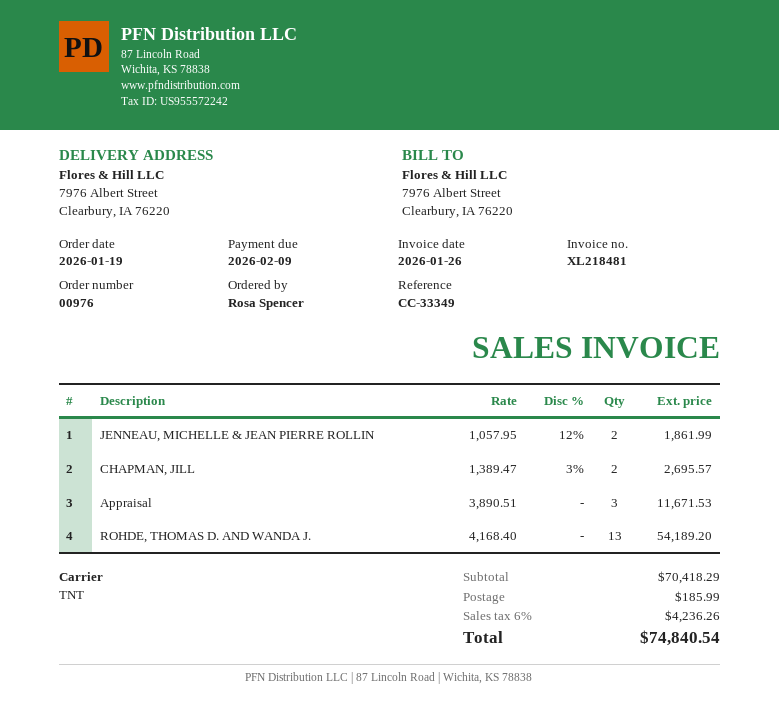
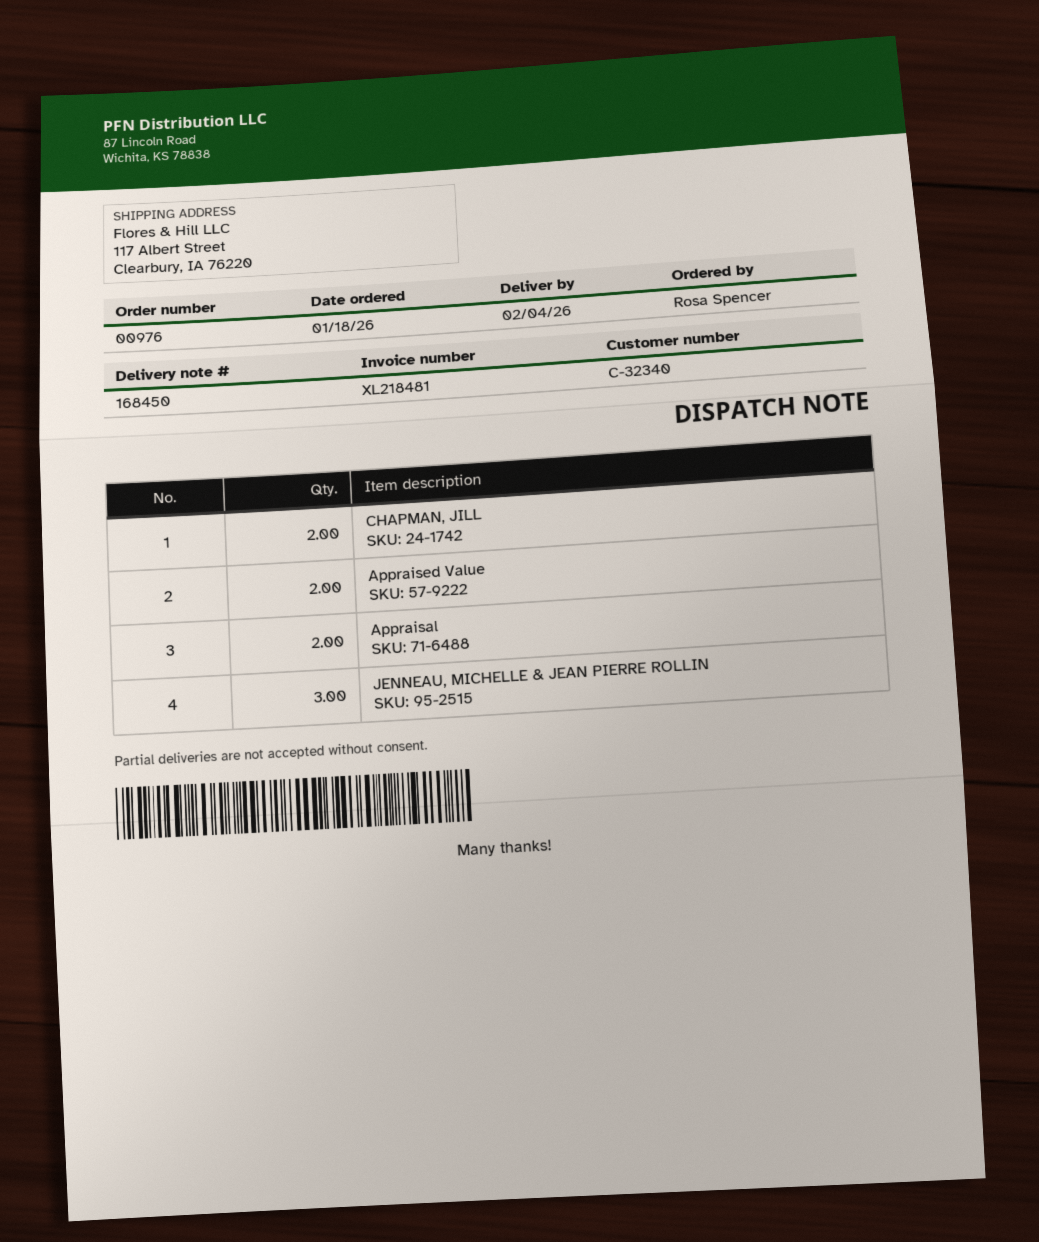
order date: 2026-01-19 -> 2026-01-18
ship to: 7976 Albert Street, Clearbury, IA 76220 -> 117 Albert Street, Clearbury, IA 76220
JENNEAU, MICHELLE & JEAN PIERRE ROLLIN: 2 -> 3
Appraisal: 3 -> 2
ROHDE, THOMAS D. AND WANDA J.: 13 -> none
Appraised Value: none -> 2

